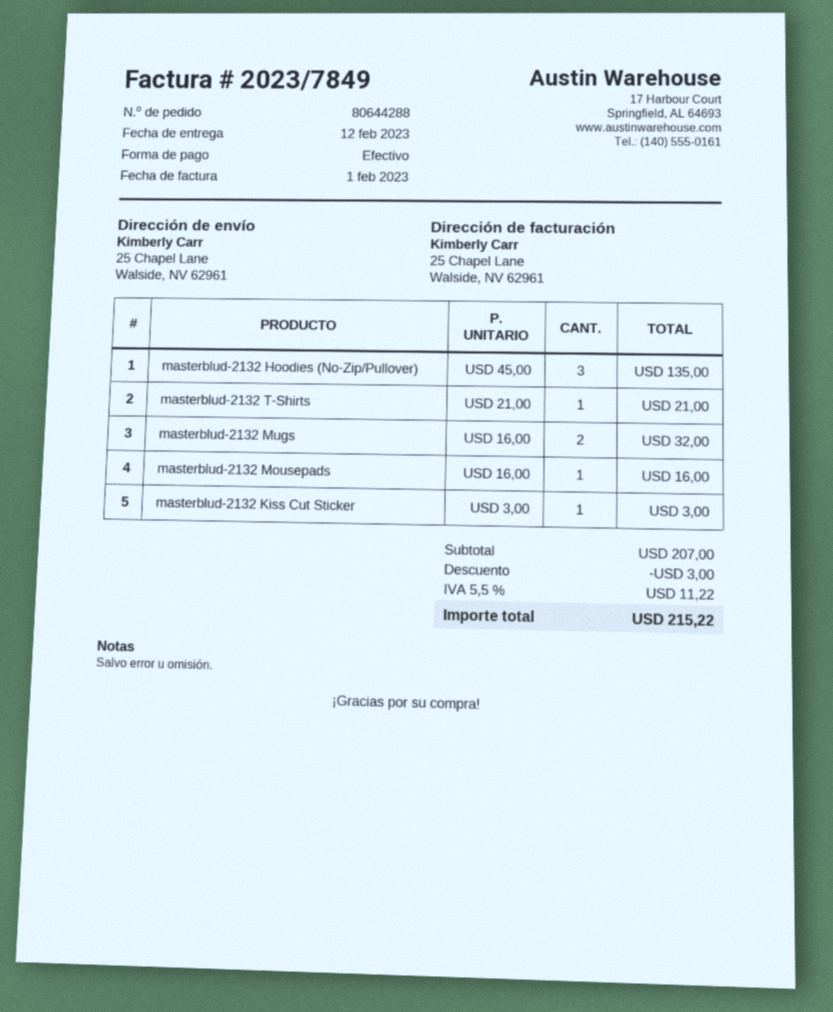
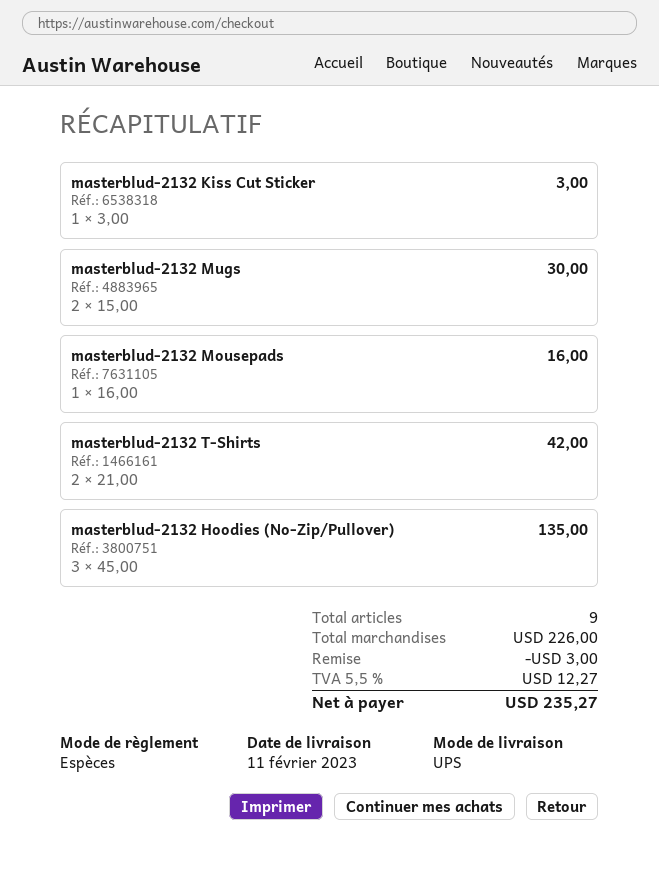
delivery date: 2023-02-12 -> 2023-02-11
masterblud-2132 T-Shirts: 1 x 21.00 = 21.00 -> 2 x 21.00 = 42.00
masterblud-2132 Mugs: 2 x 16.00 = 32.00 -> 2 x 15.00 = 30.00
subtotal: 207.00 -> 226.00
tax: 5.5% = 11.22 -> 5.5% = 12.27
total: 215.22 -> 235.27

